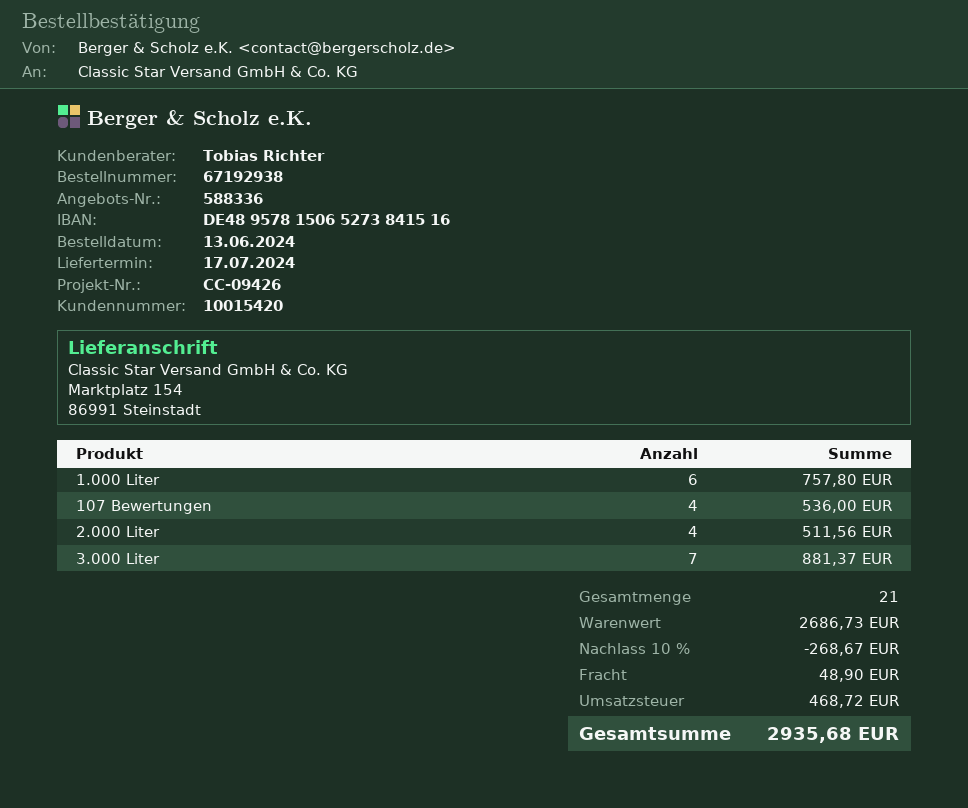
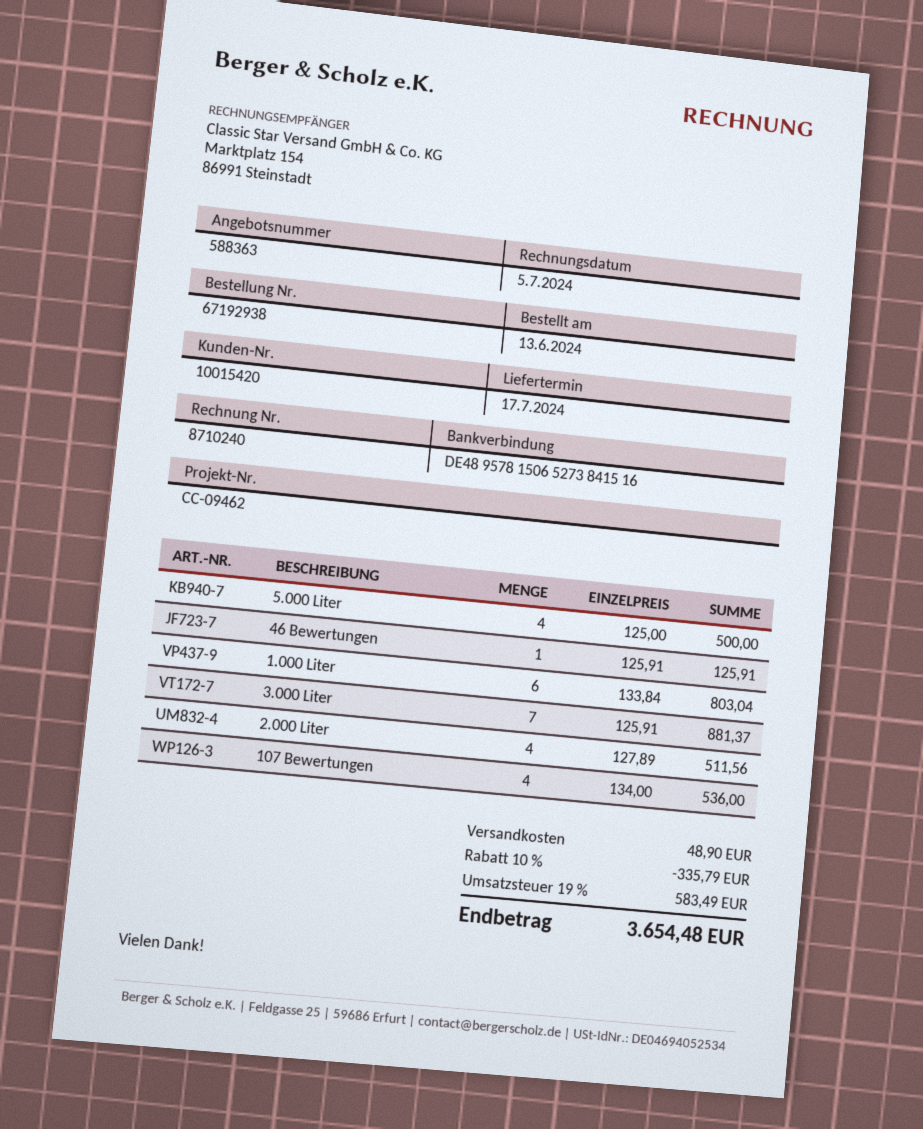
quote number: 588336 -> 588363
reference: CC-09426 -> CC-09462
1.000 Liter: 6 for 757.80 -> 6 for 803.04
5.000 Liter: none -> 4 for 500.00
46 Bewertungen: none -> 1 for 125.91
discount: 10% = 268.67 -> 10% = 335.79
tax: 468.72 -> 583.49
total: 2935.68 -> 3654.48

